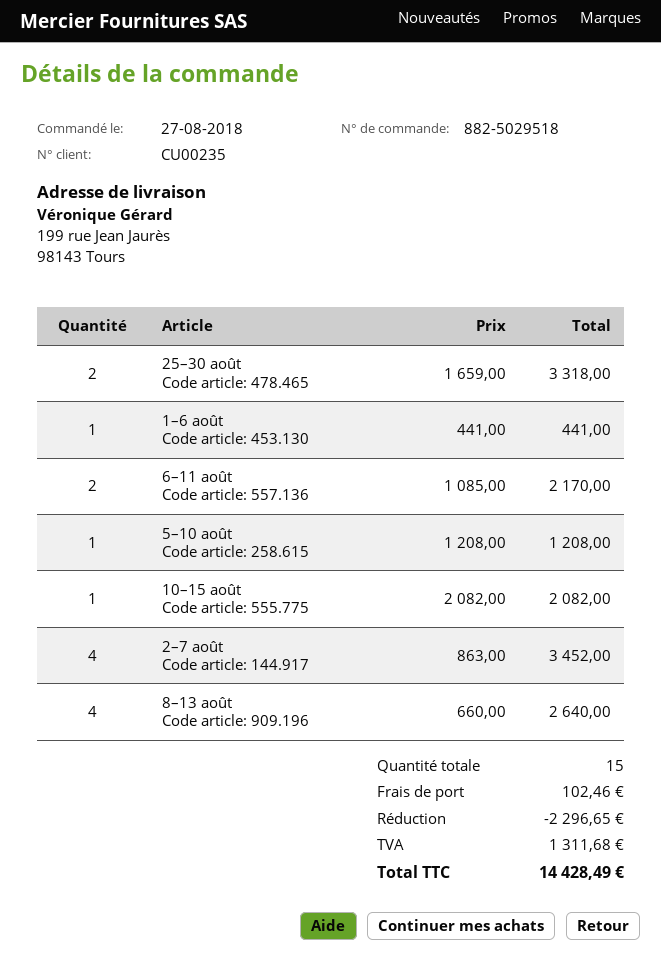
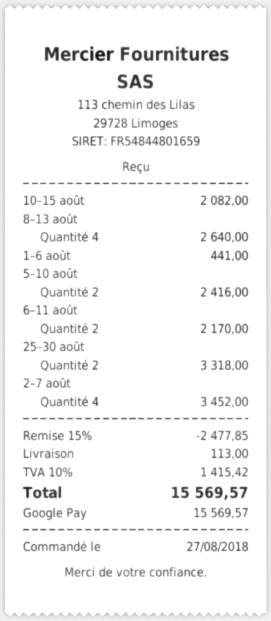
5–10 août: 1 for 1208.00 -> 2 for 2416.00
discount: 2296.65 -> 2477.85
shipping: 102.46 -> 113.00
tax: 1311.68 -> 1415.42
total: 14428.49 -> 15569.57

